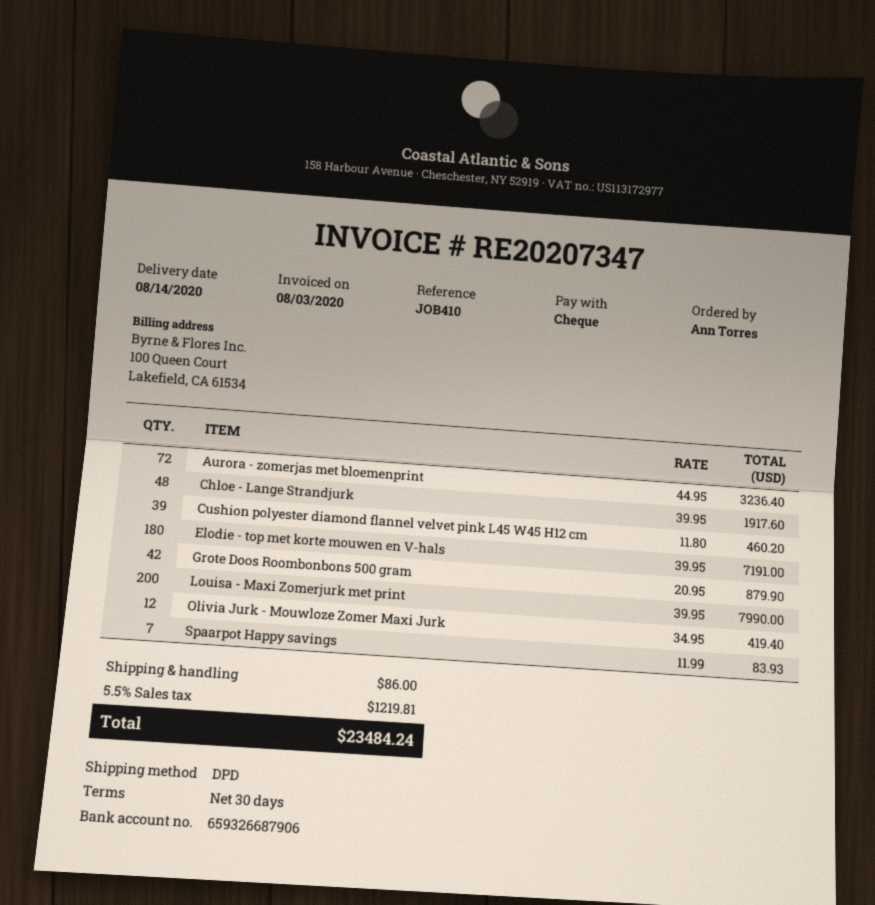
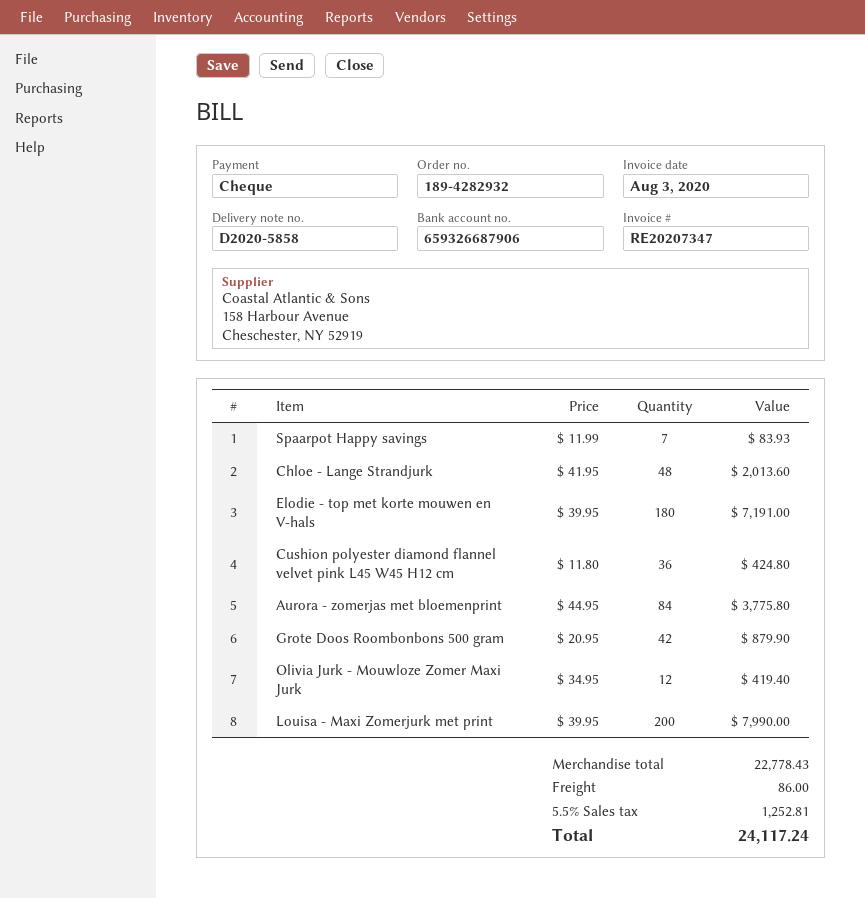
Aurora - zomerjas met bloemenprint: 72 x 44.95 = 3236.40 -> 84 x 44.95 = 3775.80
Chloe - Lange Strandjurk: 48 x 39.95 = 1917.60 -> 48 x 41.95 = 2013.60
Cushion polyester diamond flannel velvet pink L45 W45 H12 cm: 39 x 11.80 = 460.20 -> 36 x 11.80 = 424.80
tax: 5.5% = 1219.81 -> 5.5% = 1252.81
total: 23484.24 -> 24117.24

